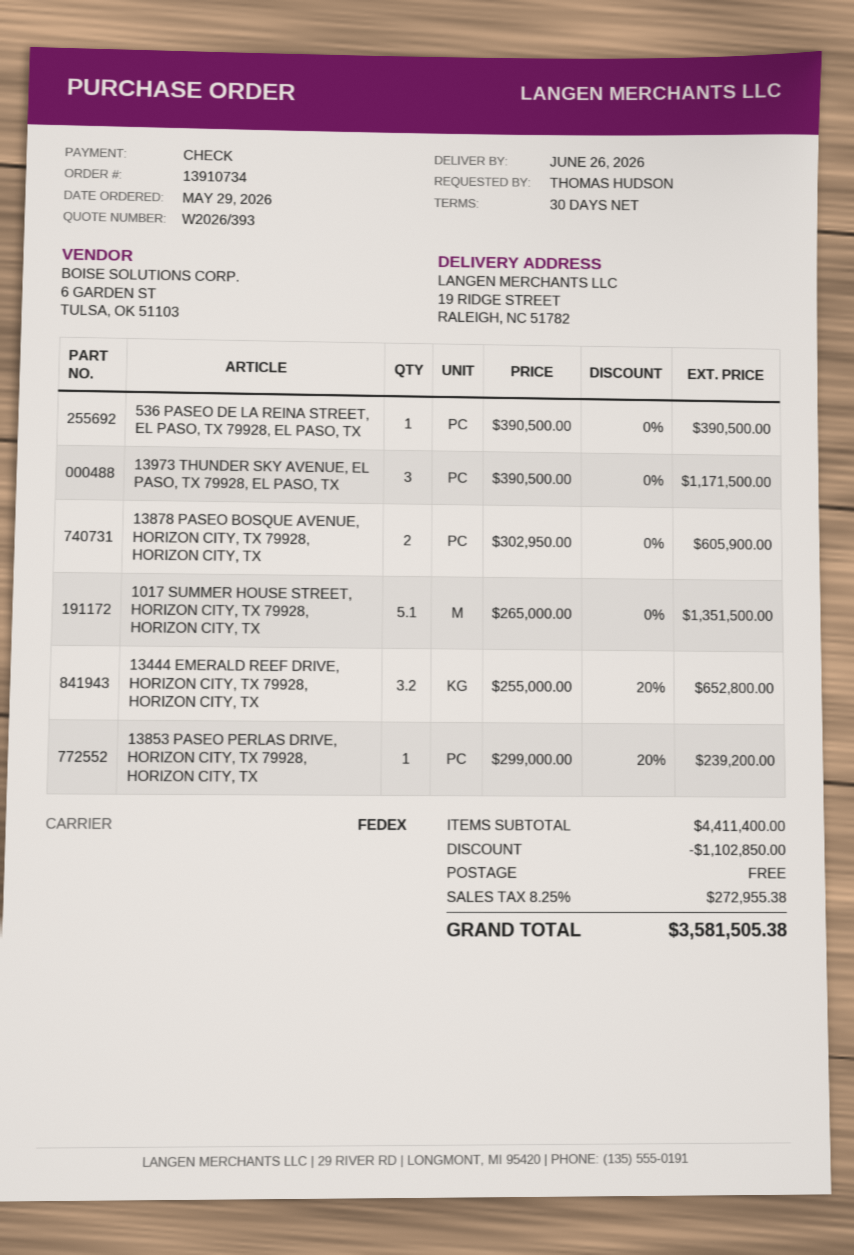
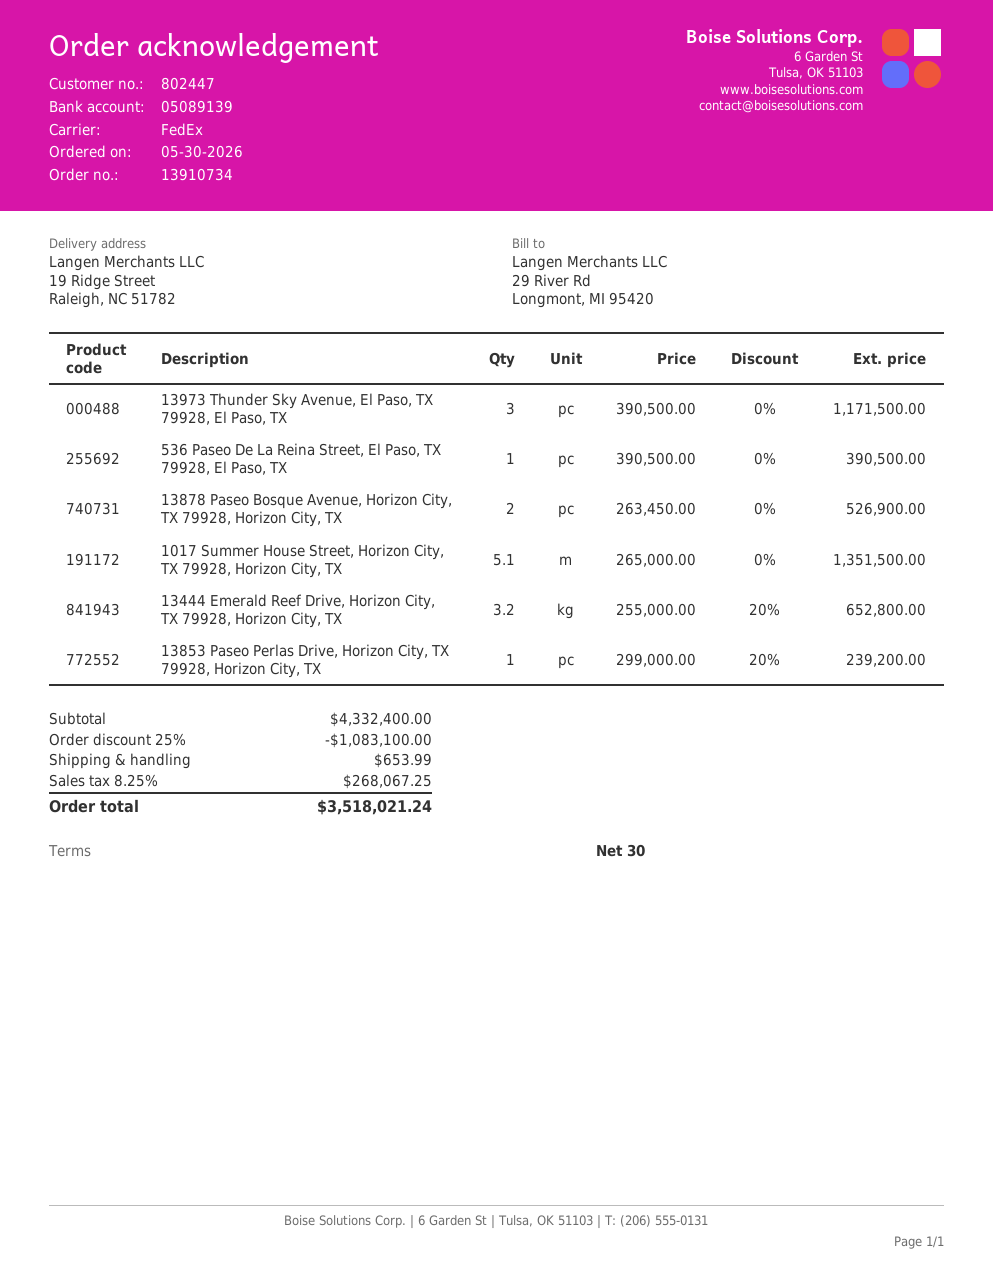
order date: 2026-05-29 -> 2026-05-30
13878 PASEO BOSQUE AVENUE, HORIZON CITY, TX 79928, HORIZON CITY, TX: 2 x 302950.00 = 605900.00 -> 2 x 263450.00 = 526900.00
subtotal: 4411400.00 -> 4332400.00
discount: 1102850.00 -> 1083100.00
shipping: 0.00 -> 653.99
tax: 8.25% = 272955.38 -> 8.25% = 268067.25
total: 3581505.38 -> 3518021.24

